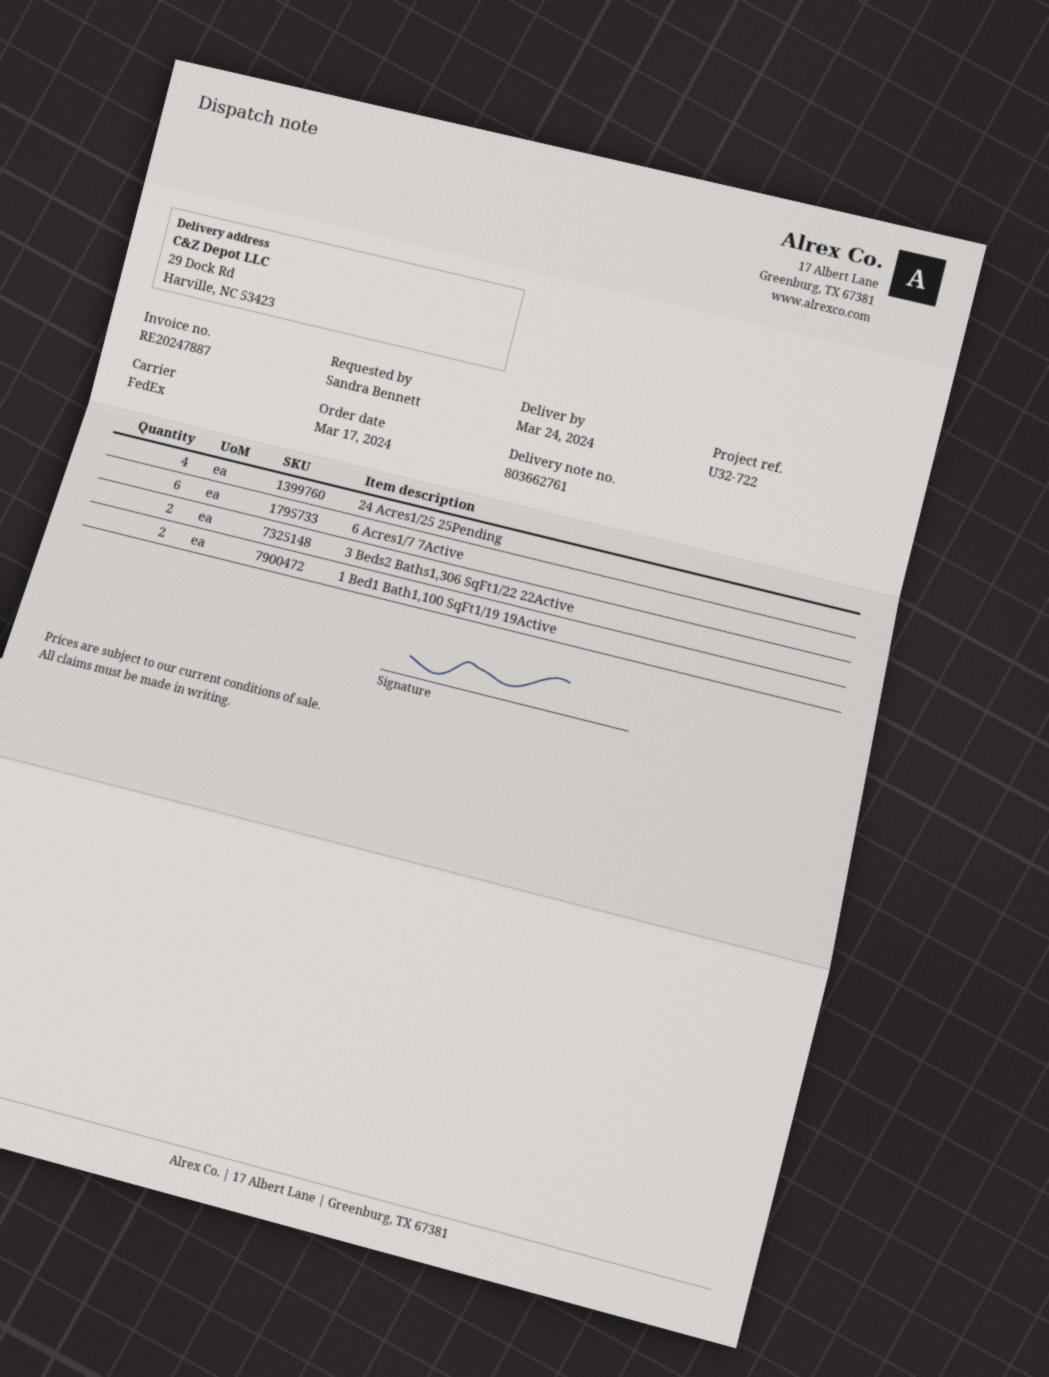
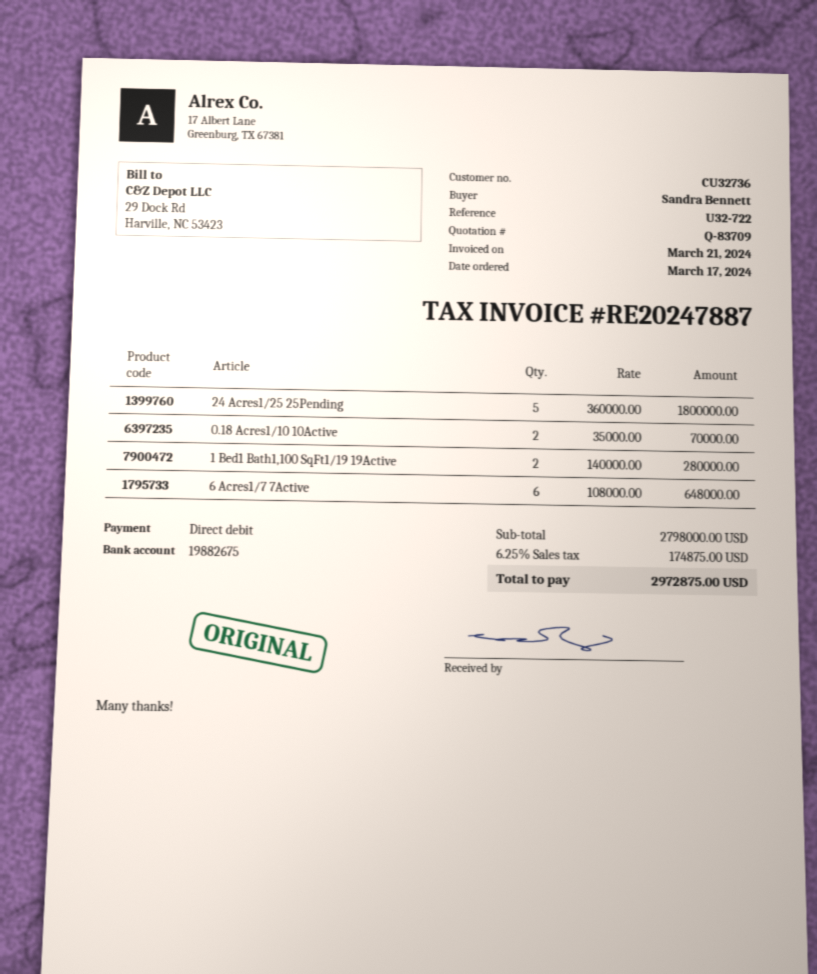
24 Acres1/25 25Pending: 4 -> 5
3 Beds2 Baths1,306 SqFt1/22 22Active: 2 -> none
0.18 Acres1/10 10Active: none -> 2

